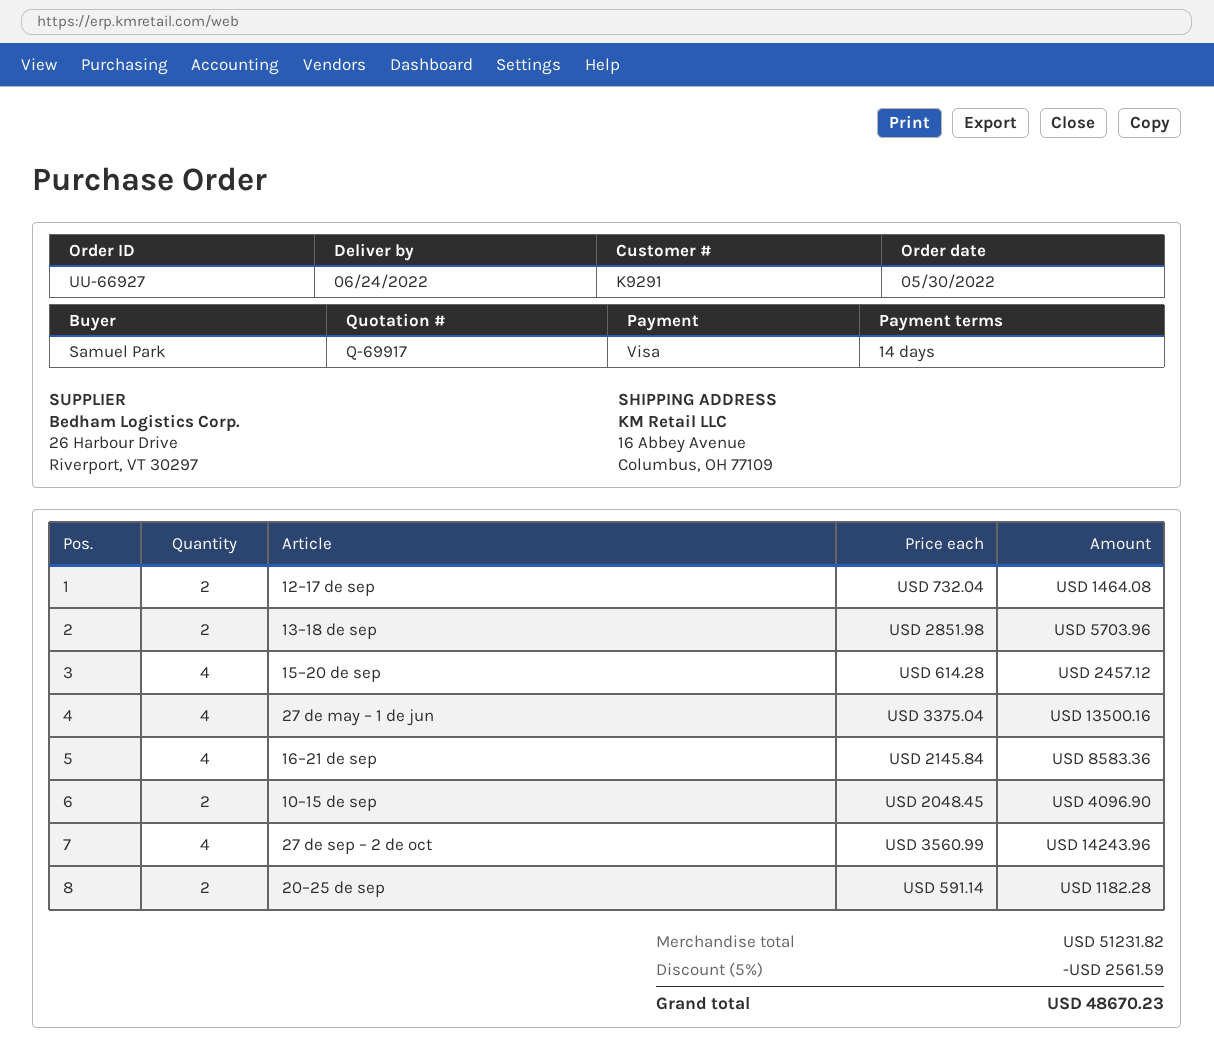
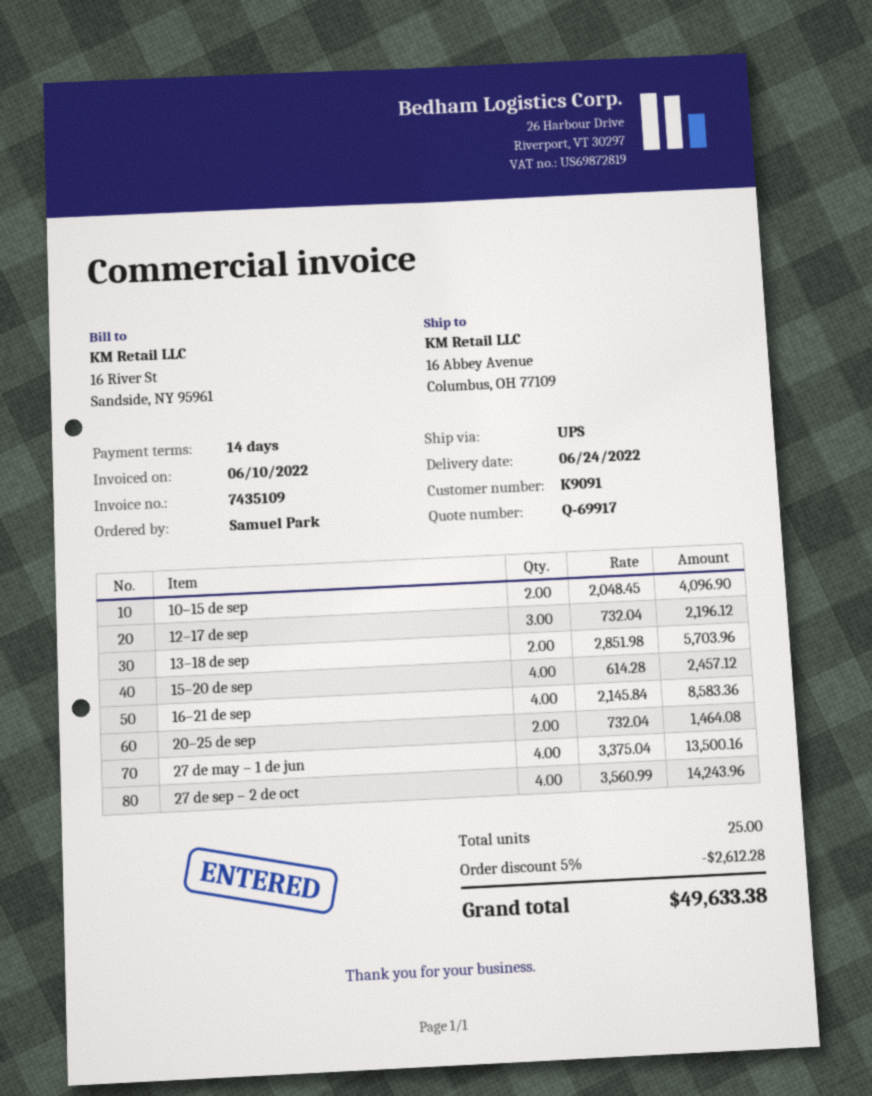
customer number: K9291 -> K9091
12–17 de sep: 2 x 732.04 = 1464.08 -> 3 x 732.04 = 2196.12
20–25 de sep: 2 x 591.14 = 1182.28 -> 2 x 732.04 = 1464.08
discount: 5% = 2561.59 -> 5% = 2612.28
total: 48670.23 -> 49633.38

